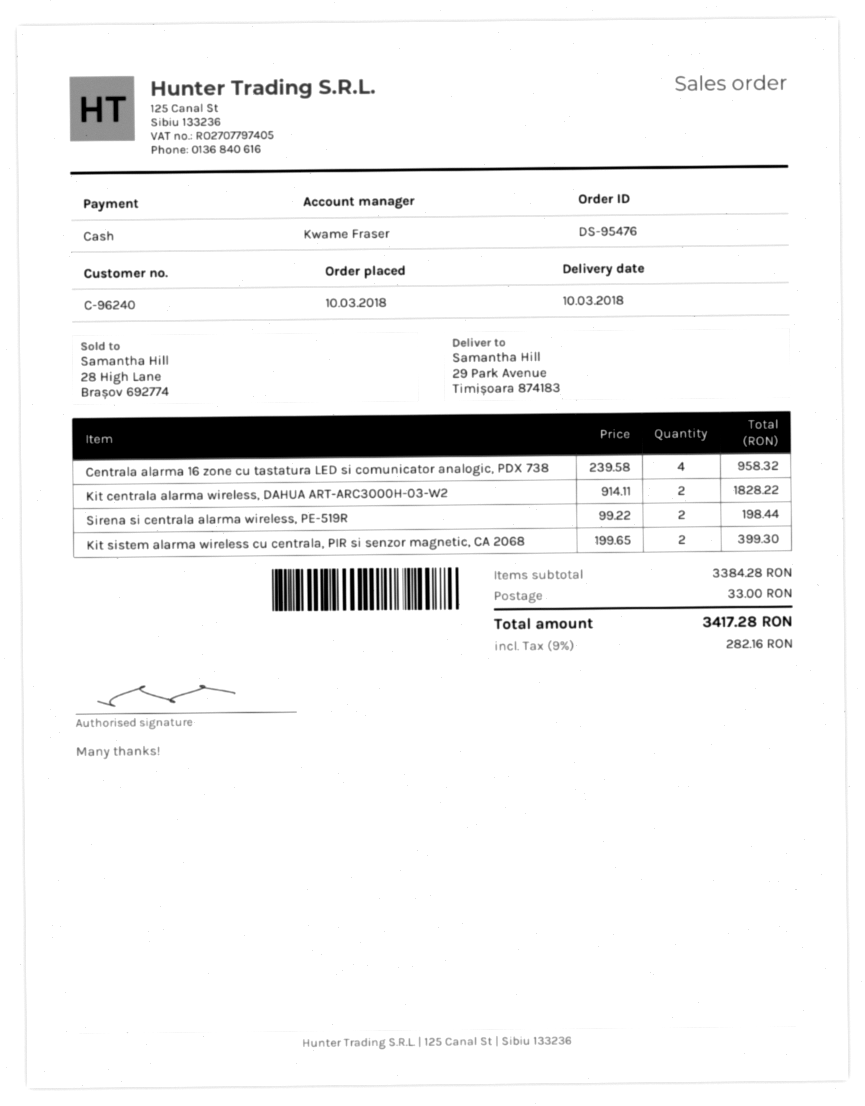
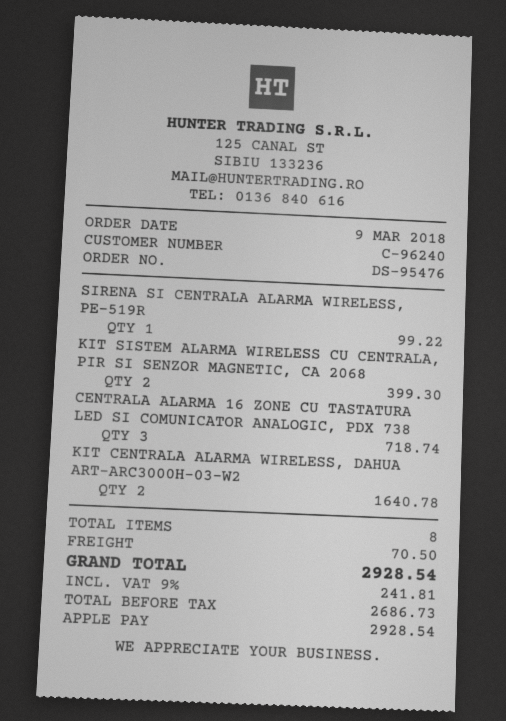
order date: 2018-03-10 -> 2018-03-09
payment method: cash -> Apple Pay
Centrala alarma 16 zone cu tastatura LED si comunicator analogic, PDX 738: 4 for 958.32 -> 3 for 718.74
Kit centrala alarma wireless, DAHUA ART-ARC3000H-03-W2: 2 for 1828.22 -> 2 for 1640.78
Sirena si centrala alarma wireless, PE-519R: 2 for 198.44 -> 1 for 99.22
shipping: 33.00 -> 70.50
tax: 9% = 282.16 -> 9% = 241.81
total: 3417.28 -> 2928.54

